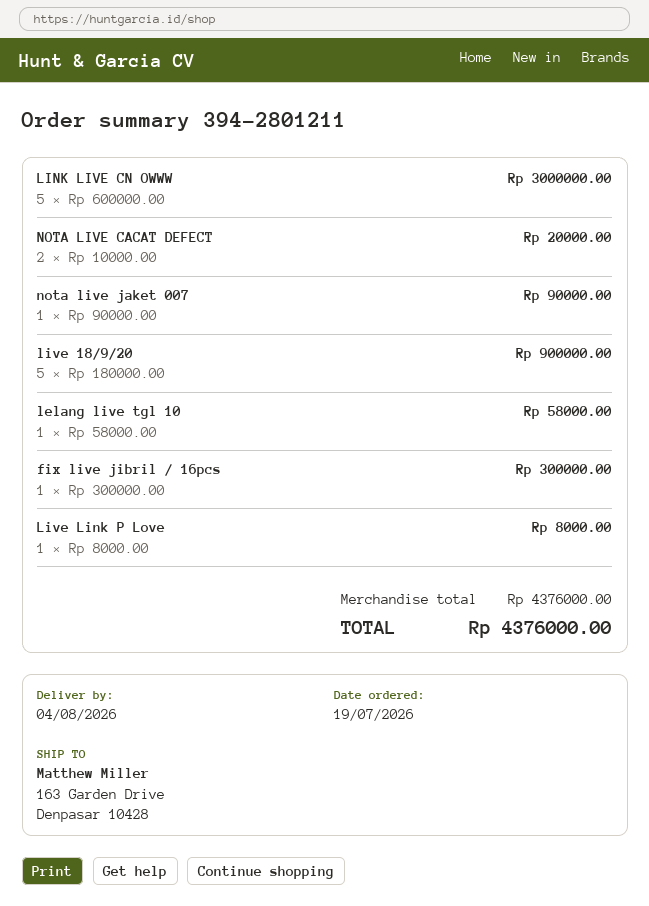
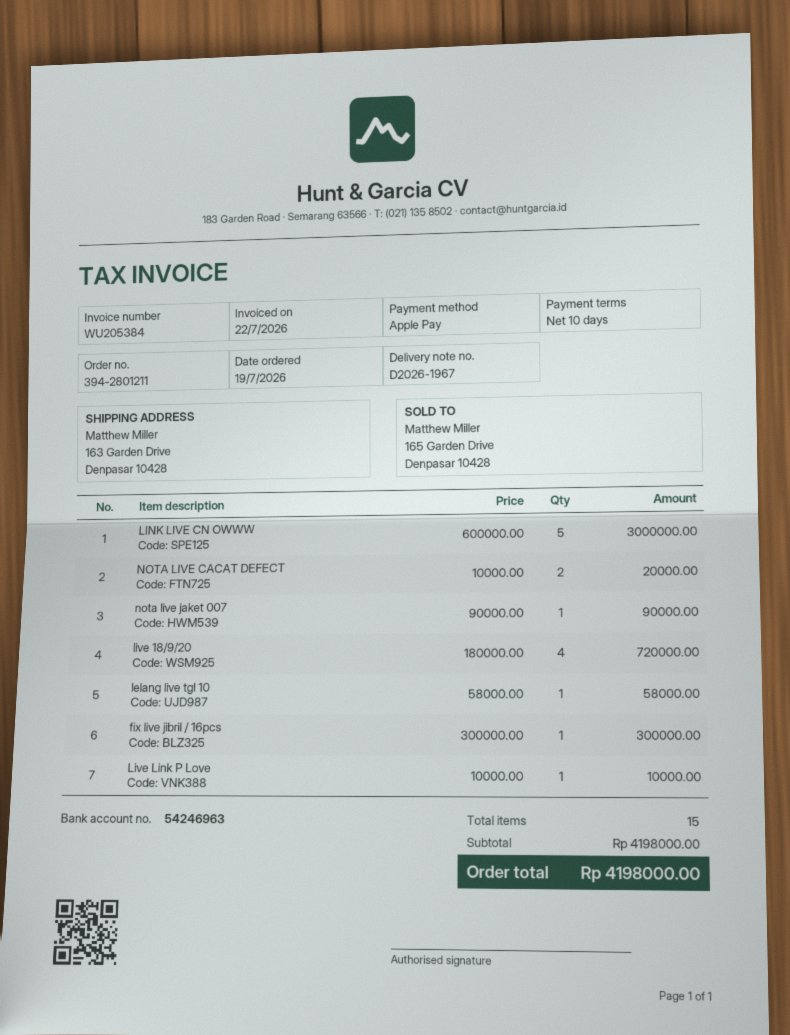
live 18/9/20: 5 x 180000.00 = 900000.00 -> 4 x 180000.00 = 720000.00
Live Link P Love: 1 x 8000.00 = 8000.00 -> 1 x 10000.00 = 10000.00
subtotal: 4376000.00 -> 4198000.00
total: 4376000.00 -> 4198000.00

